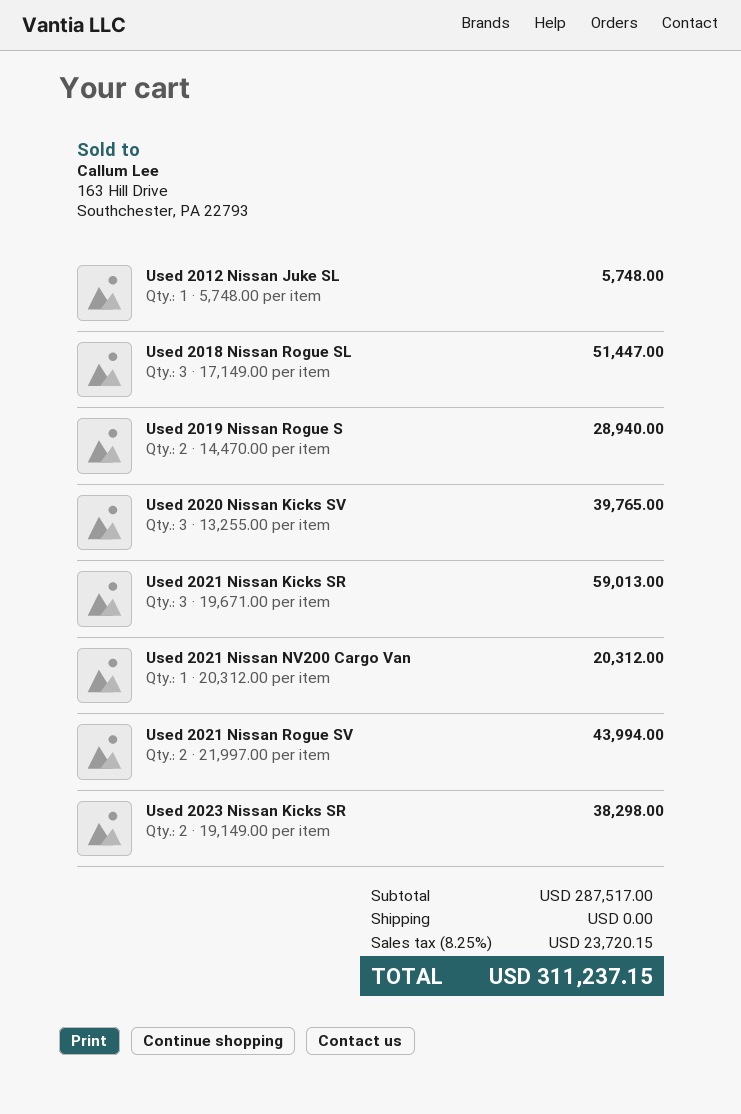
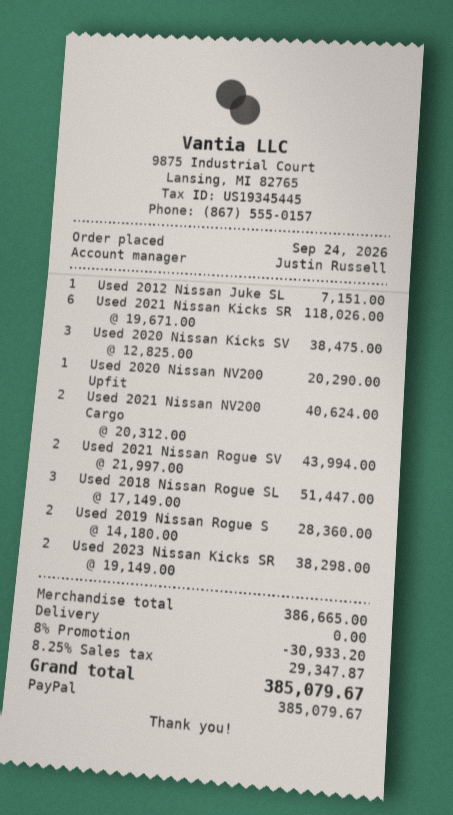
Used 2012 Nissan Juke SL: 1 x 5748.00 = 5748.00 -> 1 x 7151.00 = 7151.00
Used 2019 Nissan Rogue S: 2 x 14470.00 = 28940.00 -> 2 x 14180.00 = 28360.00
Used 2020 Nissan Kicks SV: 3 x 13255.00 = 39765.00 -> 3 x 12825.00 = 38475.00
Used 2021 Nissan Kicks SR: 3 x 19671.00 = 59013.00 -> 6 x 19671.00 = 118026.00
Used 2021 Nissan NV200 Cargo Van: 1 x 20312.00 = 20312.00 -> 2 x 20312.00 = 40624.00
Used 2020 Nissan NV200 Upfit: none -> 1 x 20290.00 = 20290.00
subtotal: 287517.00 -> 386665.00
discount: none -> 8% = 30933.20
tax: 8.25% = 23720.15 -> 8.25% = 29347.87
total: 311237.15 -> 385079.67

